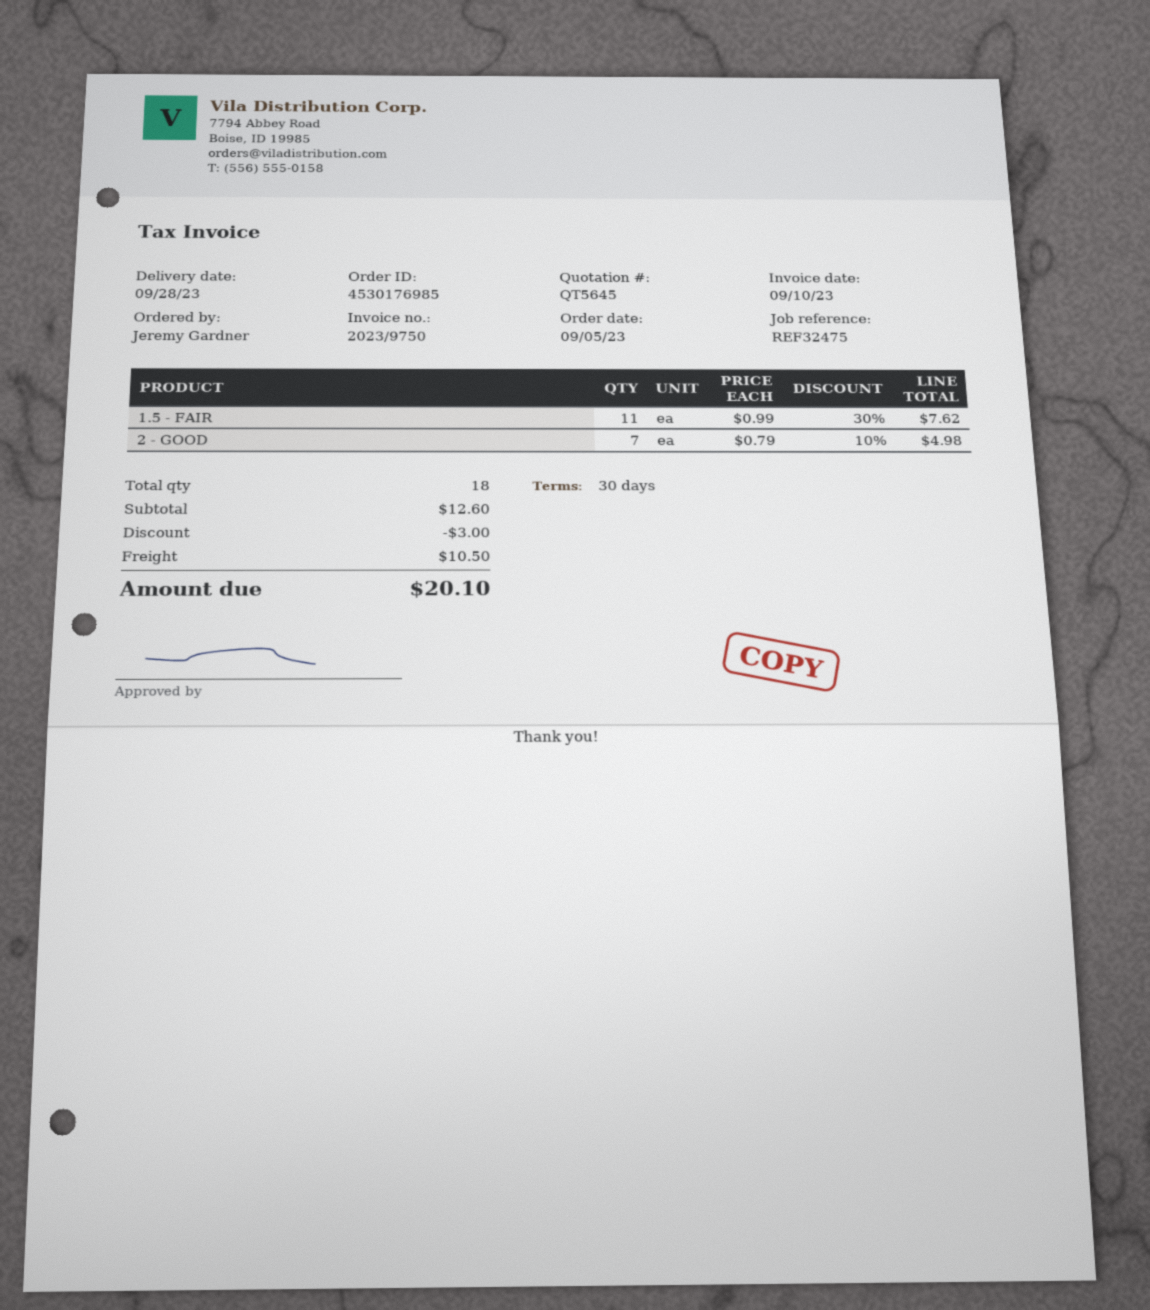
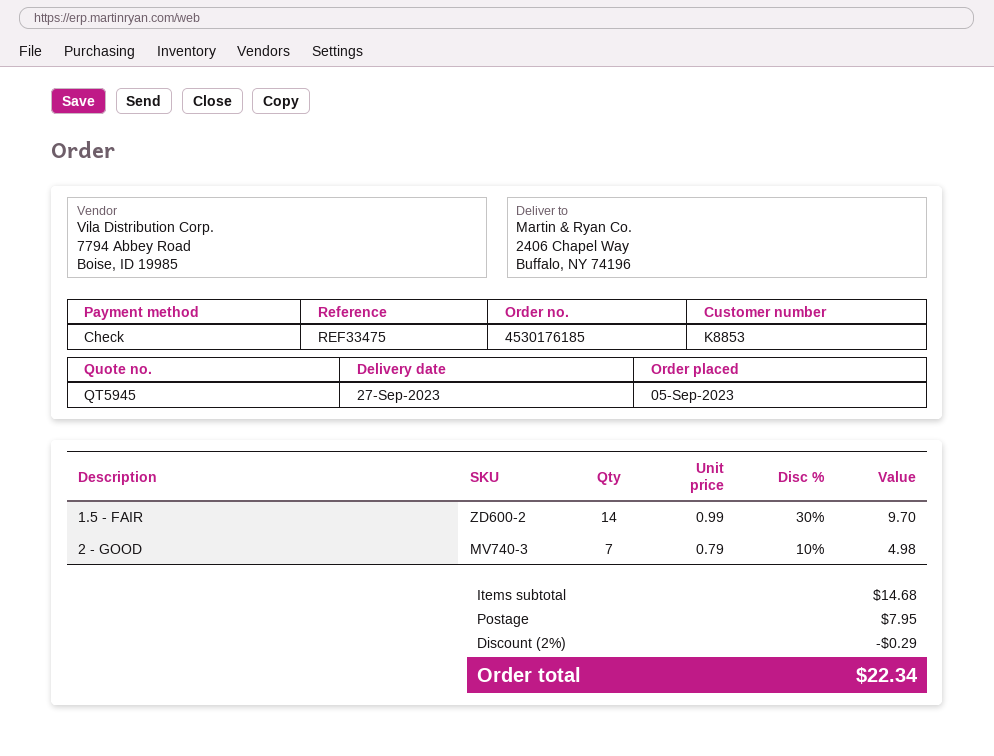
quote number: QT5645 -> QT5945
order number: 4530176985 -> 4530176185
delivery date: 2023-09-28 -> 2023-09-27
reference: REF32475 -> REF33475
1.5 - FAIR: 11 x 0.99 - 30% = 7.62 -> 14 x 0.99 - 30% = 9.70
subtotal: 12.60 -> 14.68
discount: 3.00 -> 0.29
shipping: 10.50 -> 7.95
total: 20.10 -> 22.34

